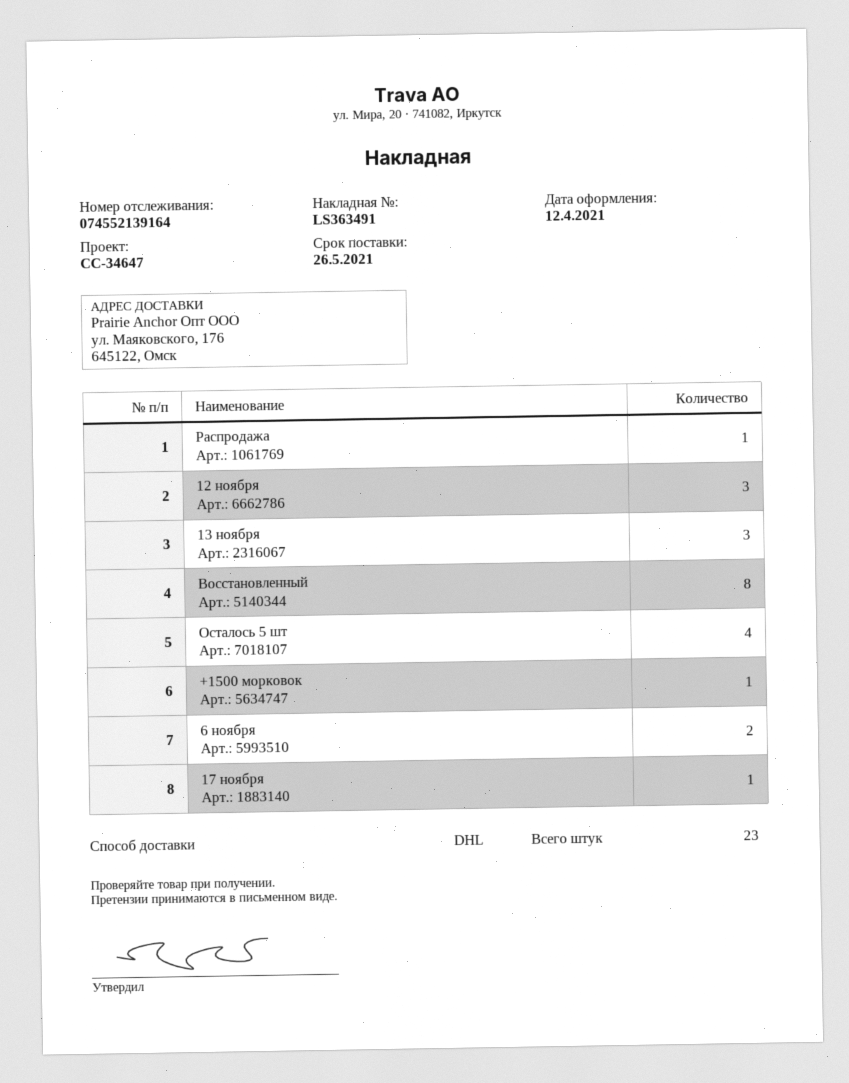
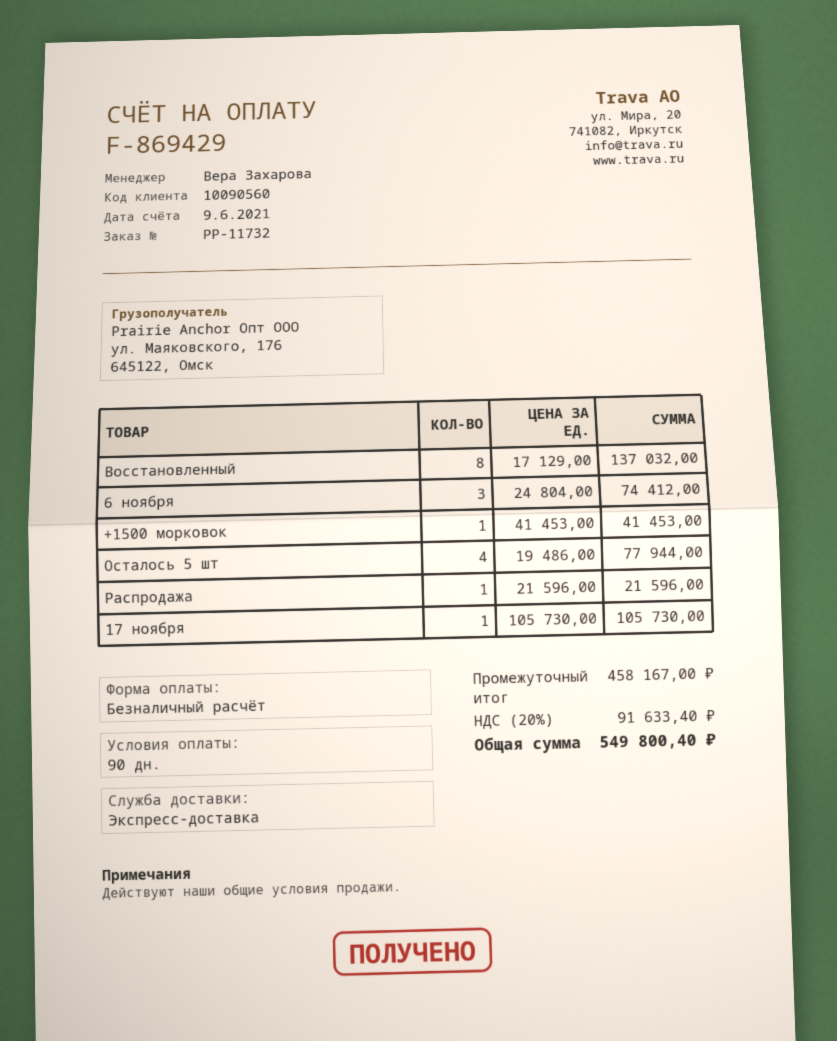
shipping method: DHL -> express
12 ноября: 3 -> none
13 ноября: 3 -> none
6 ноября: 2 -> 3

